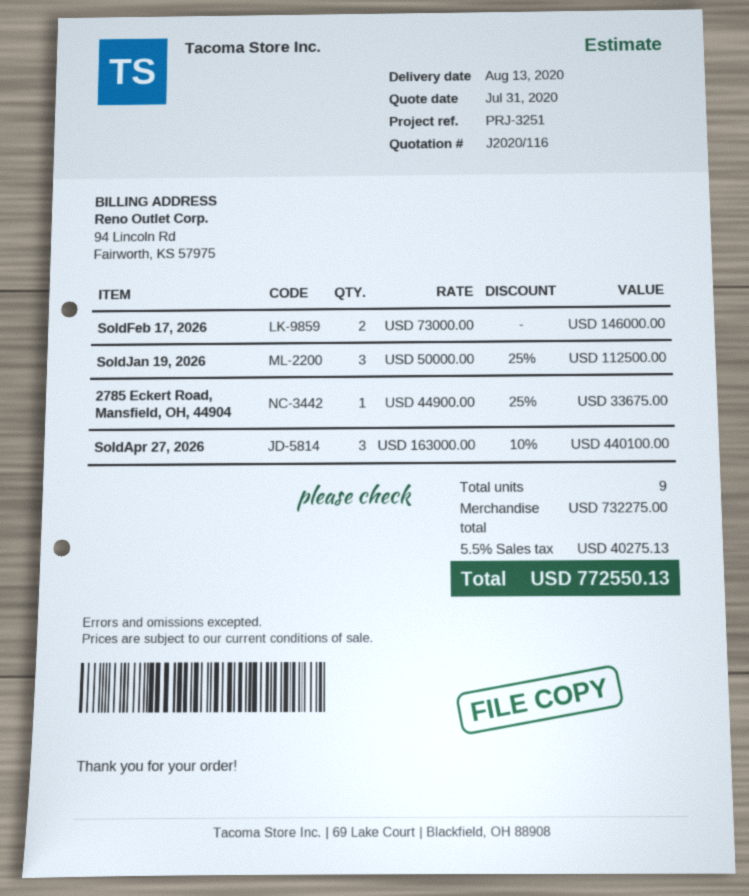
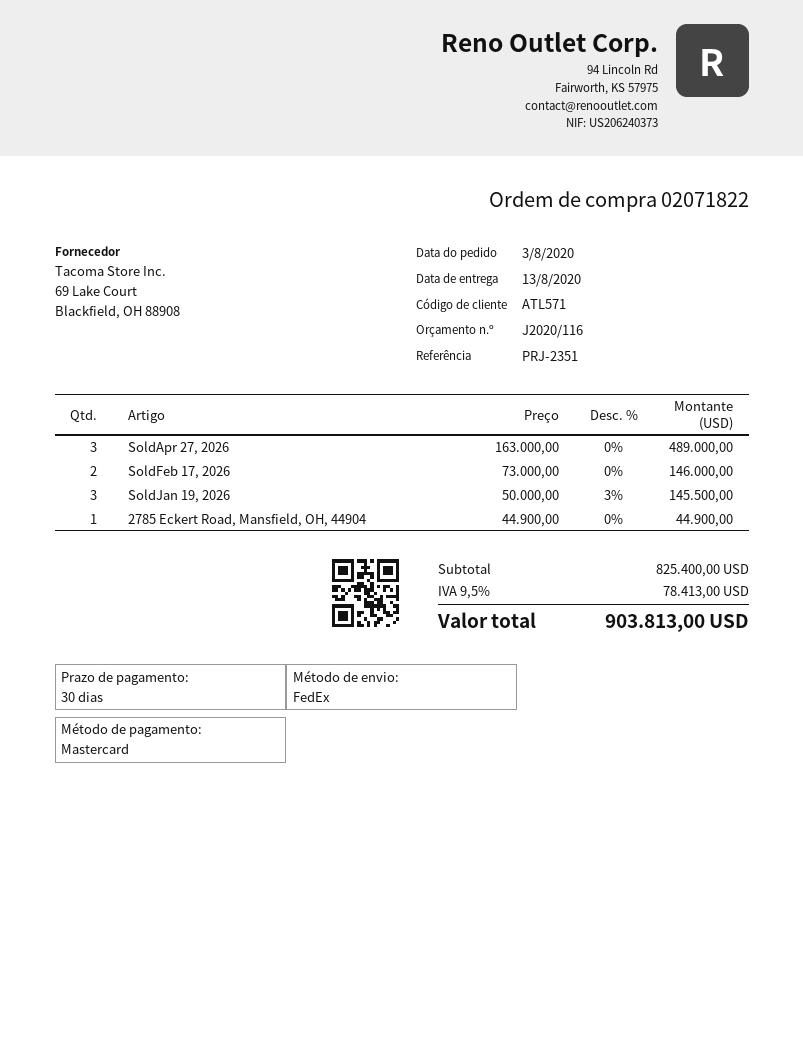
reference: PRJ-3251 -> PRJ-2351
SoldJan 19, 2026: 3 x 50000.00 - 25% = 112500.00 -> 3 x 50000.00 - 3% = 145500.00
2785 Eckert Road, Mansfield, OH, 44904: 1 x 44900.00 - 25% = 33675.00 -> 1 x 44900.00 = 44900.00
SoldApr 27, 2026: 3 x 163000.00 - 10% = 440100.00 -> 3 x 163000.00 = 489000.00
subtotal: 732275.00 -> 825400.00
tax: 5.5% = 40275.13 -> 9.5% = 78413.00
total: 772550.13 -> 903813.00

